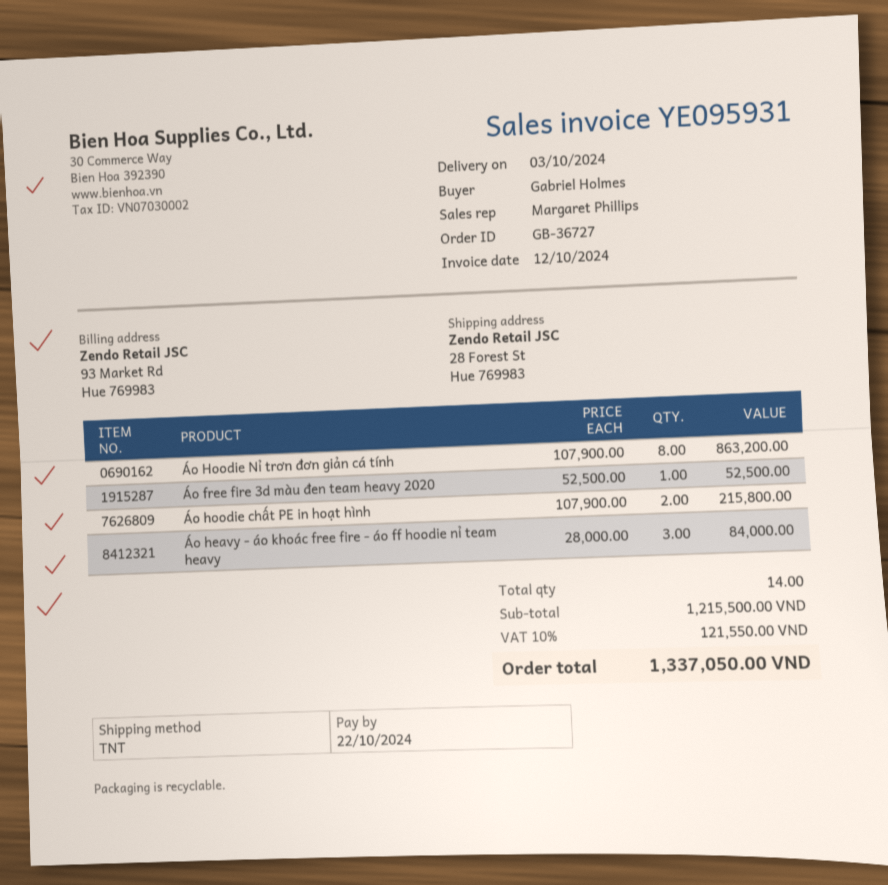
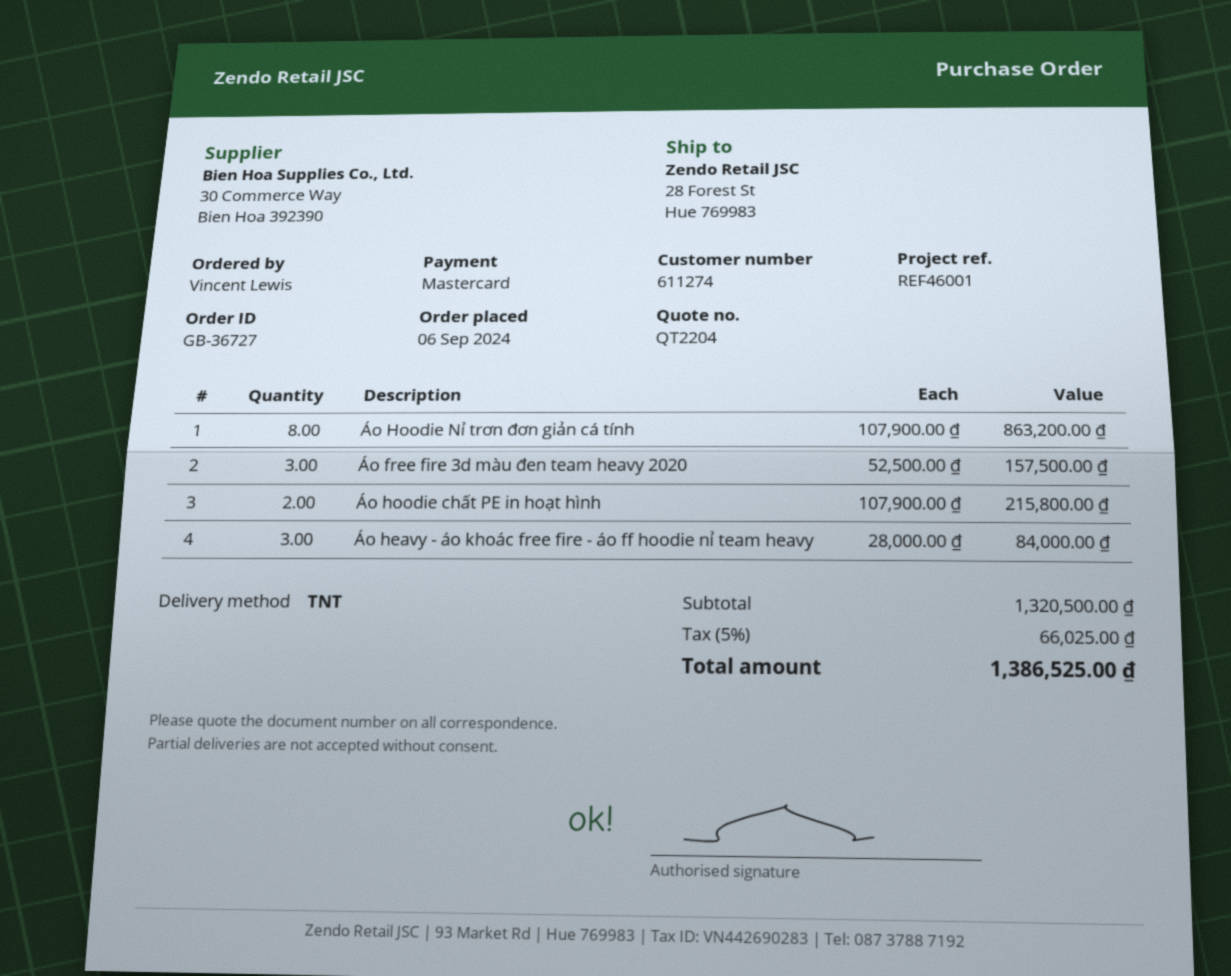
ordered by: Gabriel Holmes -> Vincent Lewis
Áo free fire 3d màu đen team heavy 2020: 1 x 52500.00 = 52500.00 -> 3 x 52500.00 = 157500.00
subtotal: 1215500.00 -> 1320500.00
tax: 10% = 121550.00 -> 5% = 66025.00
total: 1337050.00 -> 1386525.00

